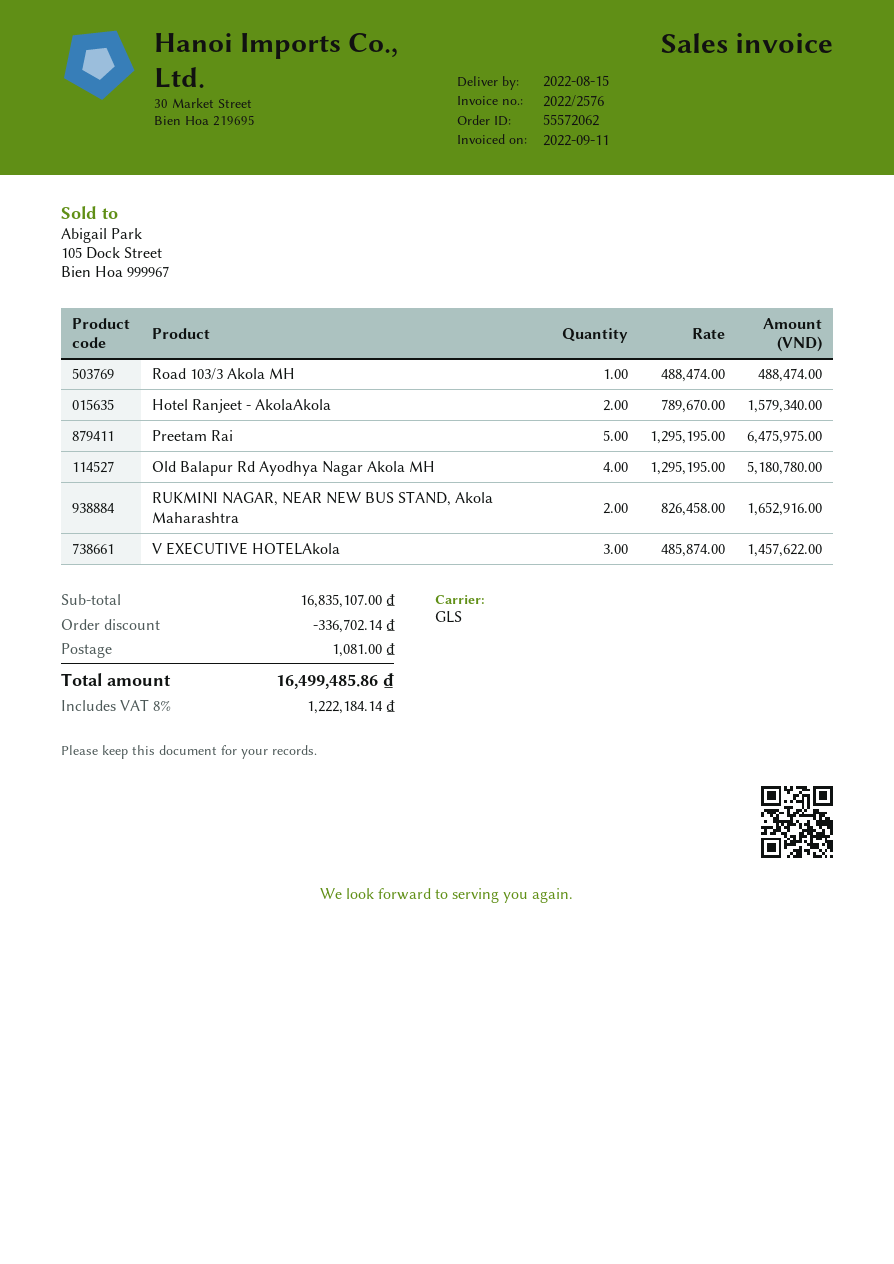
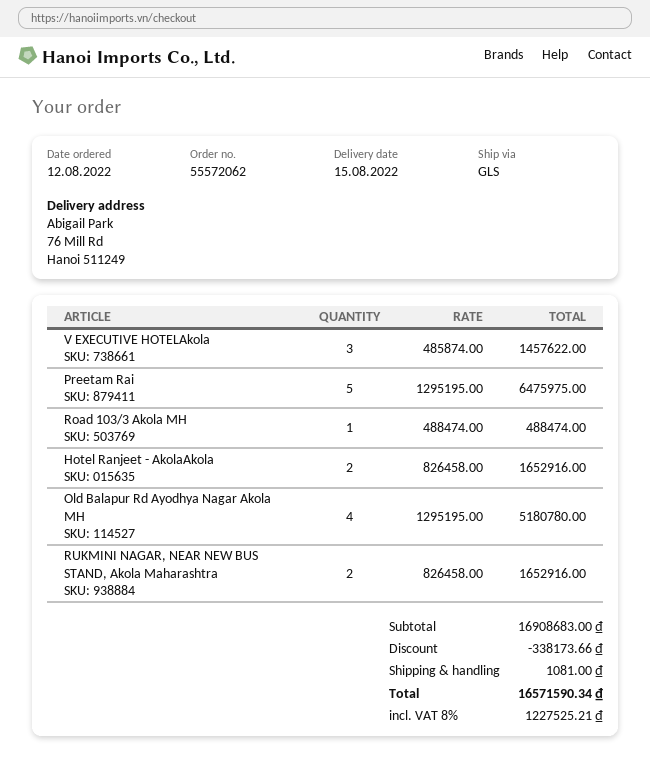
Hotel Ranjeet - AkolaAkola: 2 x 789670.00 = 1579340.00 -> 2 x 826458.00 = 1652916.00
subtotal: 16835107.00 -> 16908683.00
discount: 336702.14 -> 338173.66
tax: 8% = 1222184.14 -> 8% = 1227525.21
total: 16499485.86 -> 16571590.34

